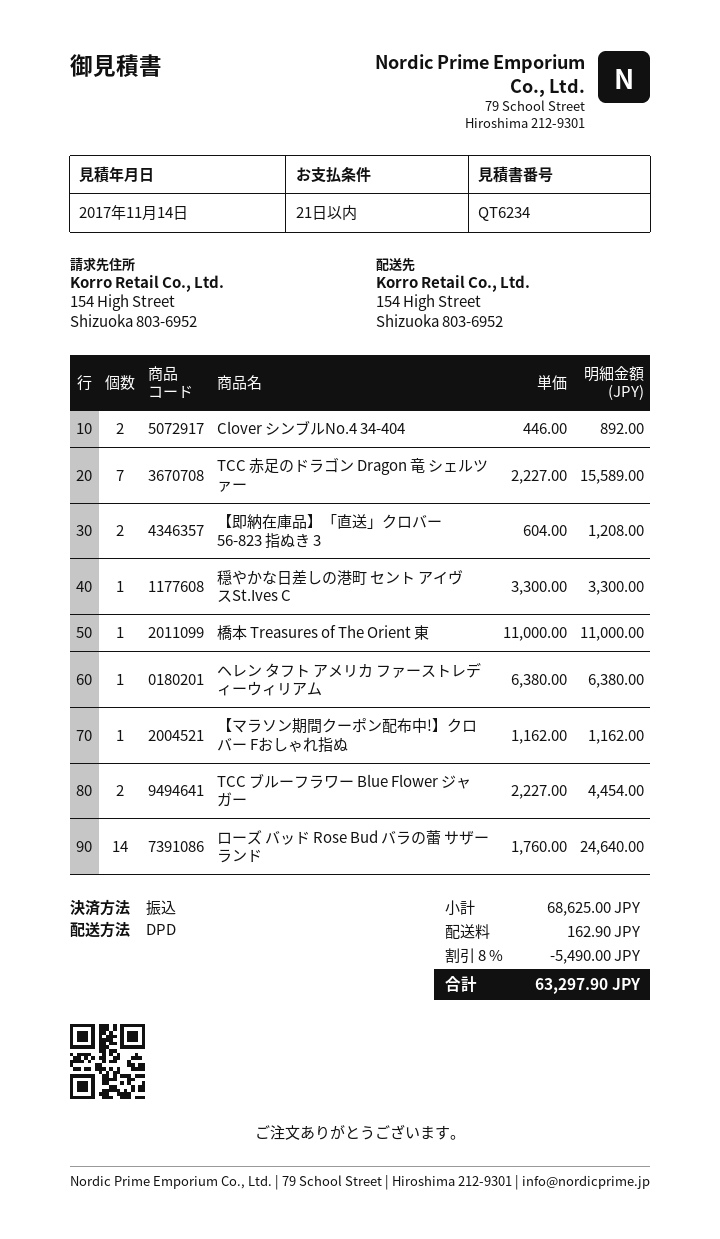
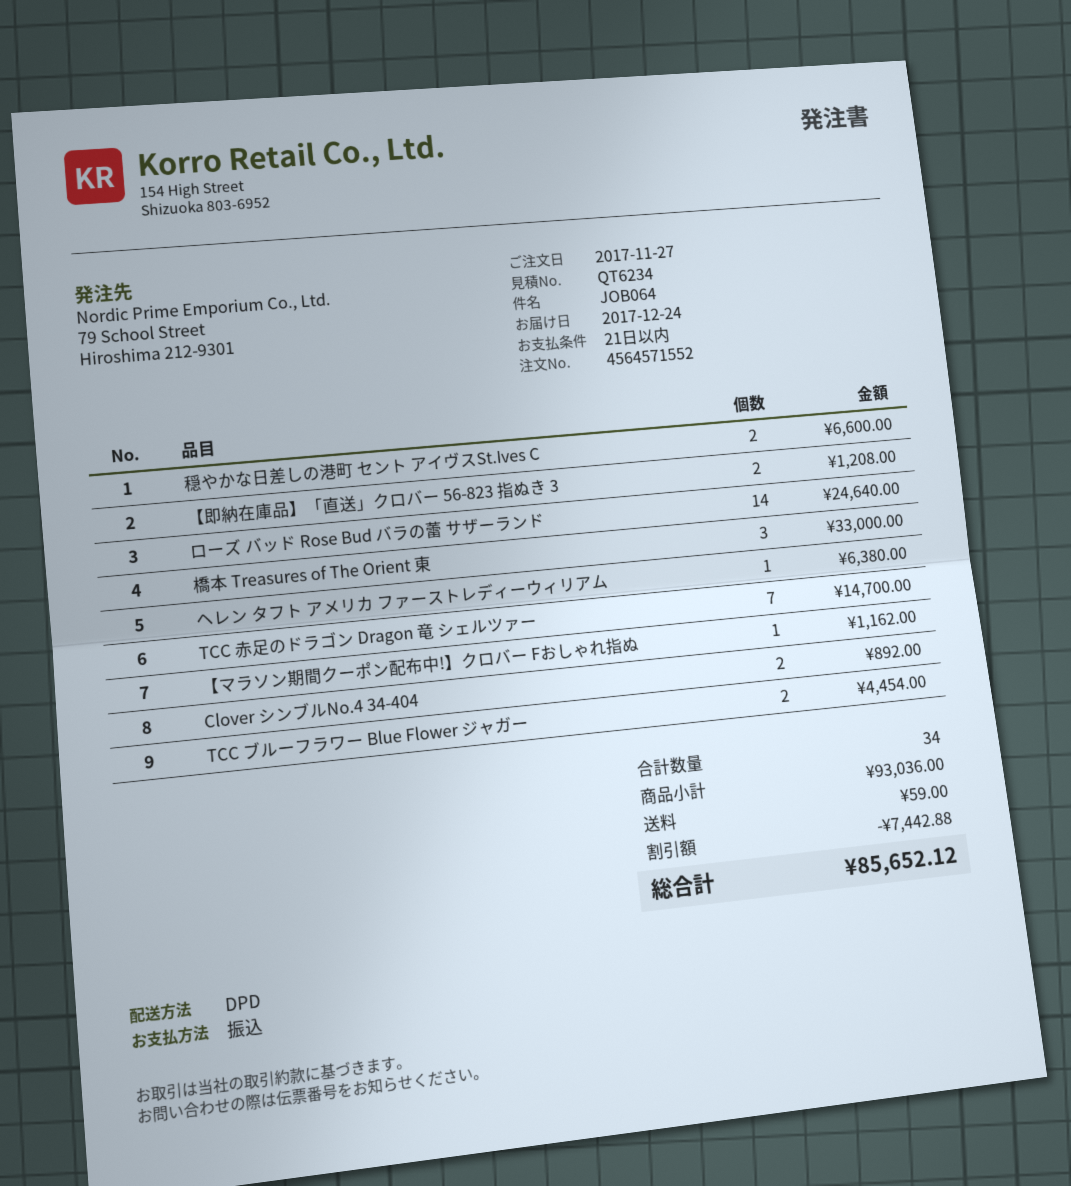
TCC 赤足のドラゴン Dragon 竜 シェルツァー: 7 for 15589.00 -> 7 for 14700.00
穏やかな日差しの港町 セント アイヴスSt.Ives C: 1 for 3300.00 -> 2 for 6600.00
橋本 Treasures of The Orient 東: 1 for 11000.00 -> 3 for 33000.00
subtotal: 68625.00 -> 93036.00
discount: 5490.00 -> 7442.88
shipping: 162.90 -> 59.00
total: 63297.90 -> 85652.12

